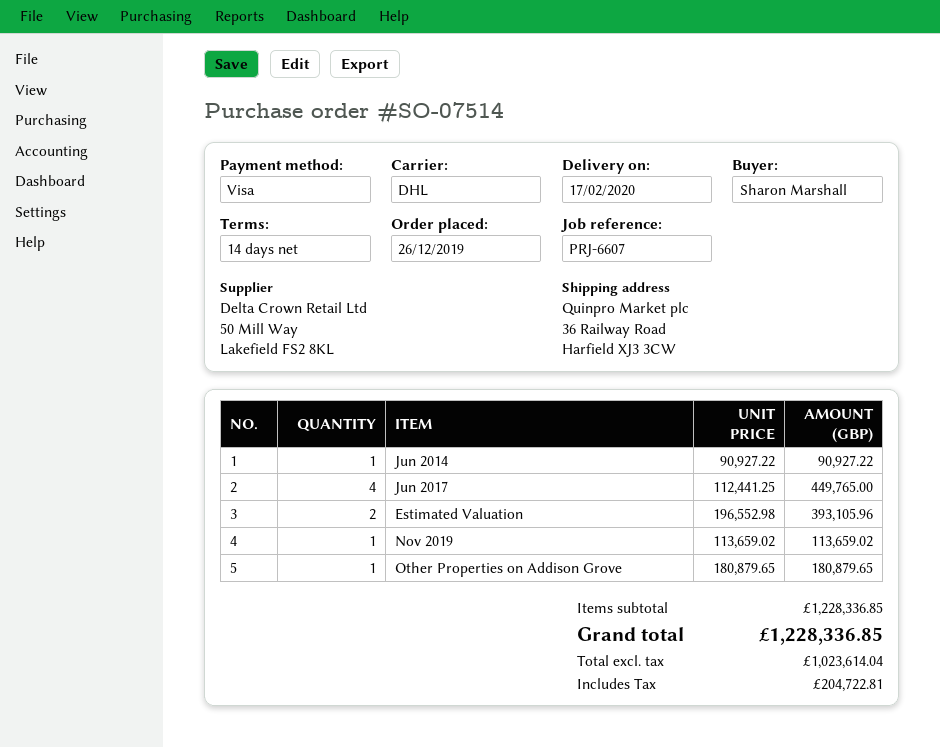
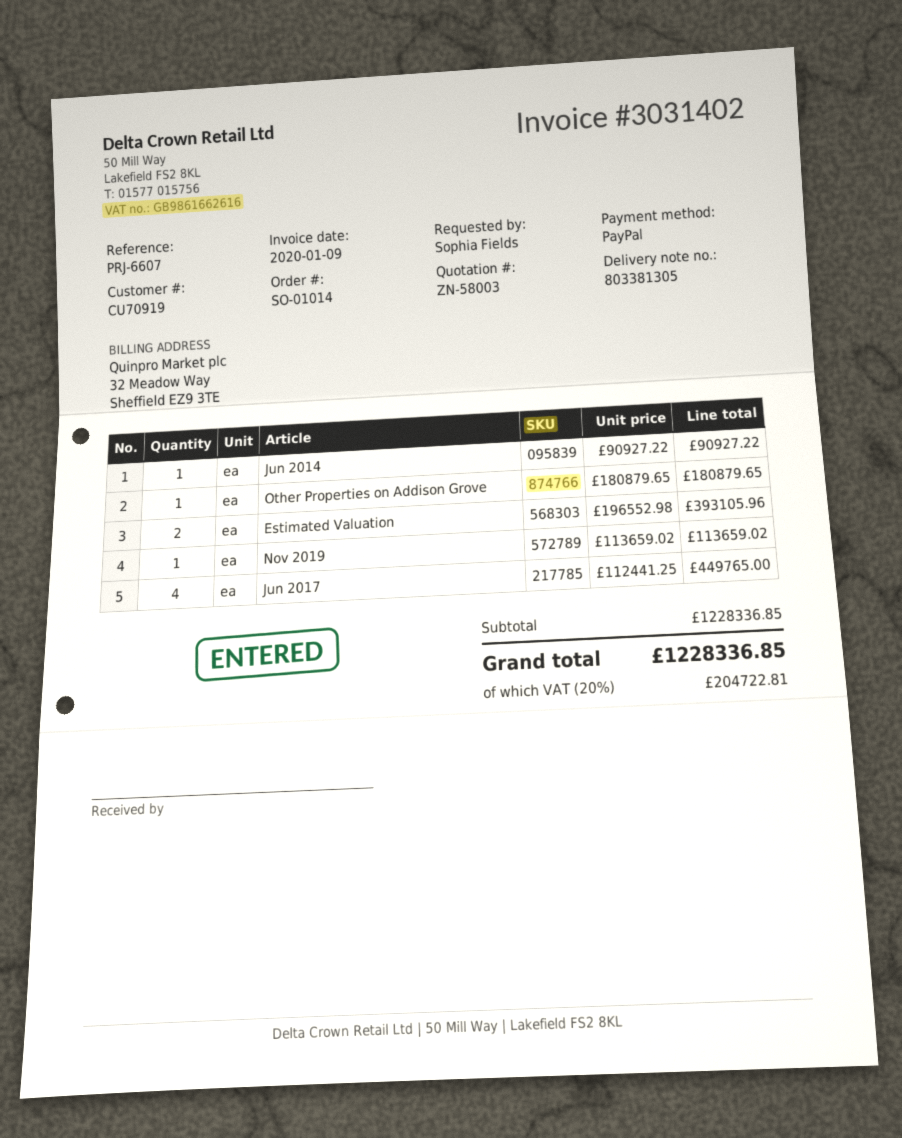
order number: SO-07514 -> SO-01014
ordered by: Sharon Marshall -> Sophia Fields
payment method: Visa -> PayPal

